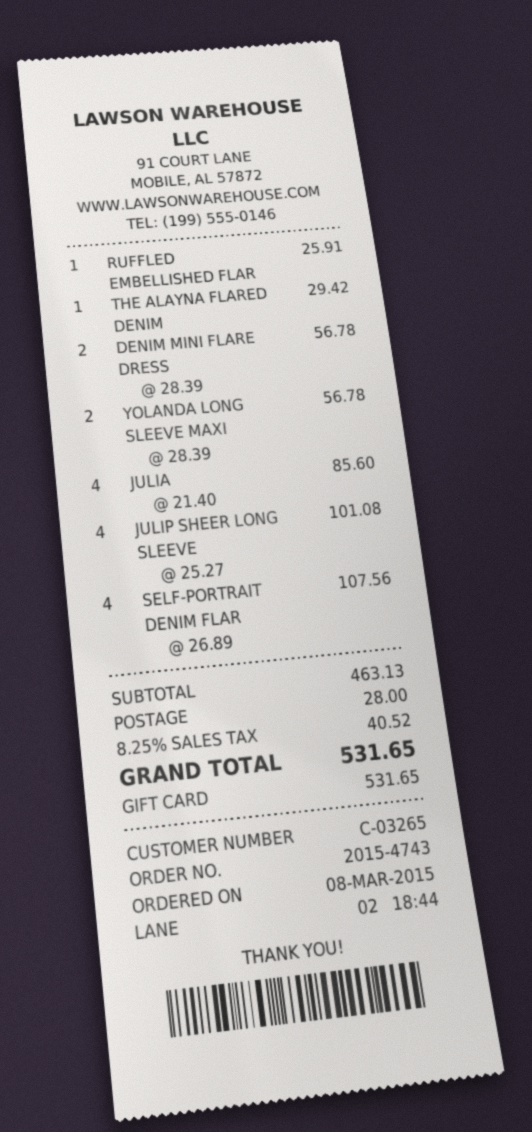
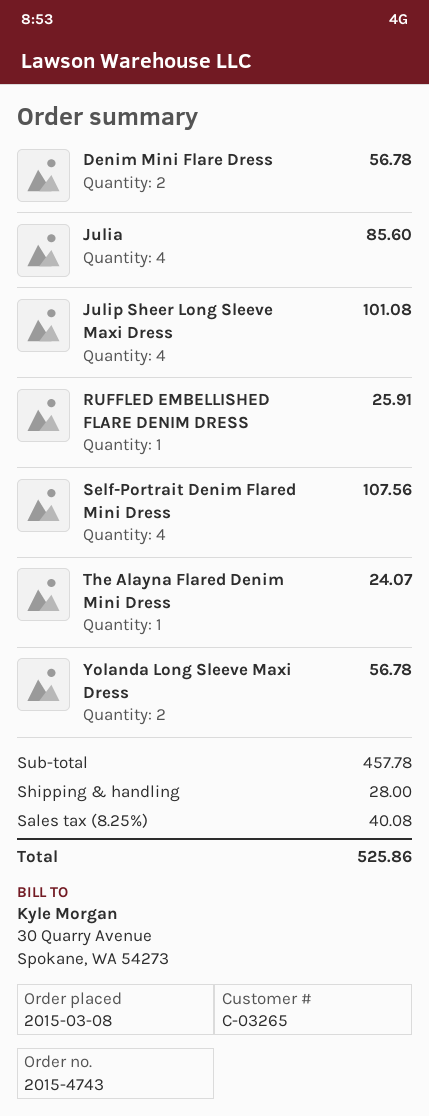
THE ALAYNA FLARED DENIM: 1 for 29.42 -> 1 for 24.07
subtotal: 463.13 -> 457.78
tax: 8.25% = 40.52 -> 8.25% = 40.08
total: 531.65 -> 525.86

